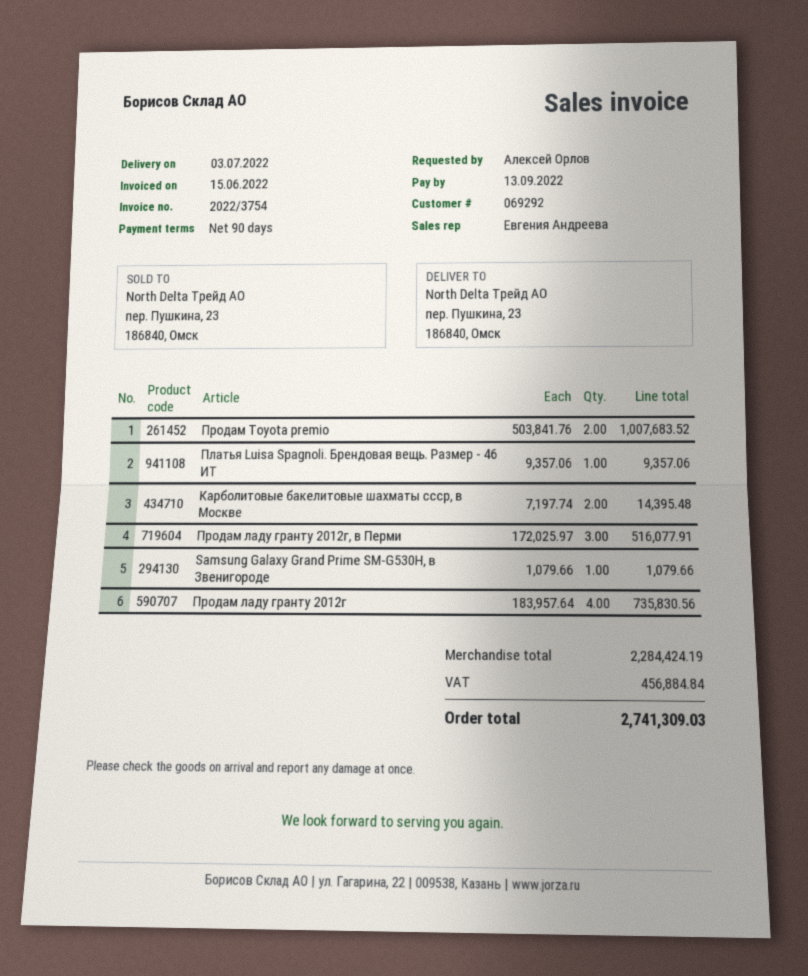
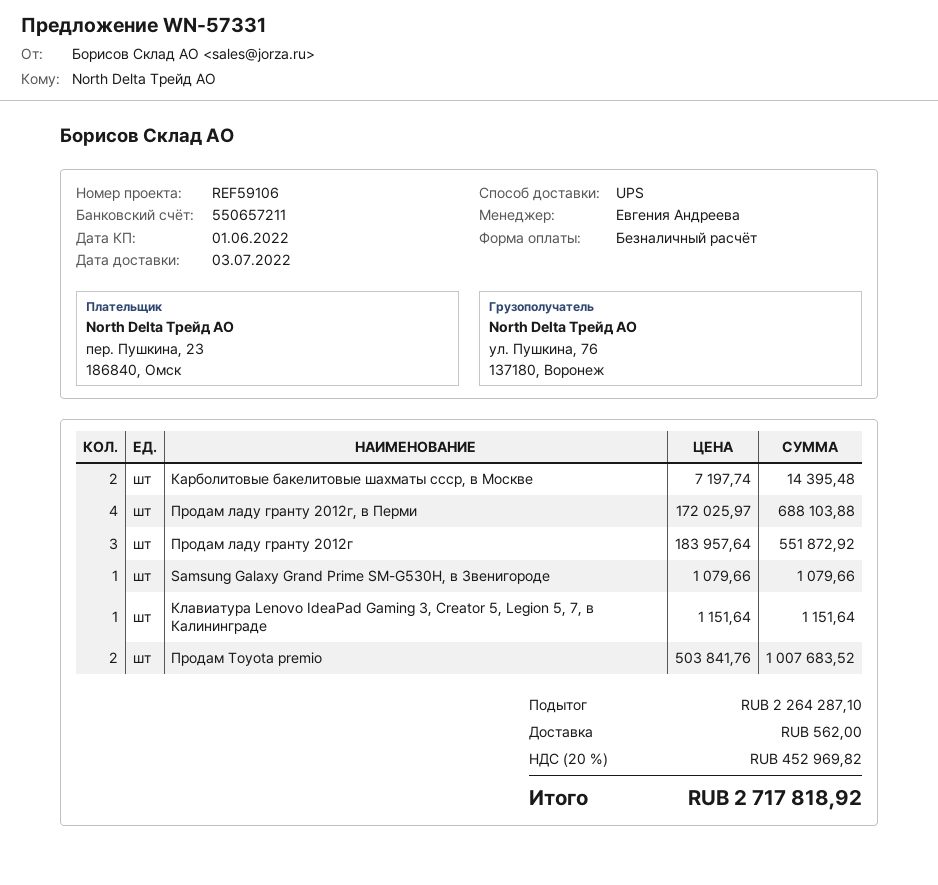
ship to: пер. Пушкина, 23, 186840, Омск -> ул. Пушкина, 76, 137180, Воронеж
Платья Luisa Spagnoli. Брендовая вещь. Размер - 46 ИТ: 1 x 9357.06 = 9357.06 -> none
Продам ладу гранту 2012г, в Перми: 3 x 172025.97 = 516077.91 -> 4 x 172025.97 = 688103.88
Продам ладу гранту 2012г: 4 x 183957.64 = 735830.56 -> 3 x 183957.64 = 551872.92
Клавиатура Lenovo IdeaPad Gaming 3, Creator 5, Legion 5, 7, в Калининграде: none -> 1 x 1151.64 = 1151.64
subtotal: 2284424.19 -> 2264287.10
shipping: none -> 562.00
tax: 456884.84 -> 452969.82
total: 2741309.03 -> 2717818.92

